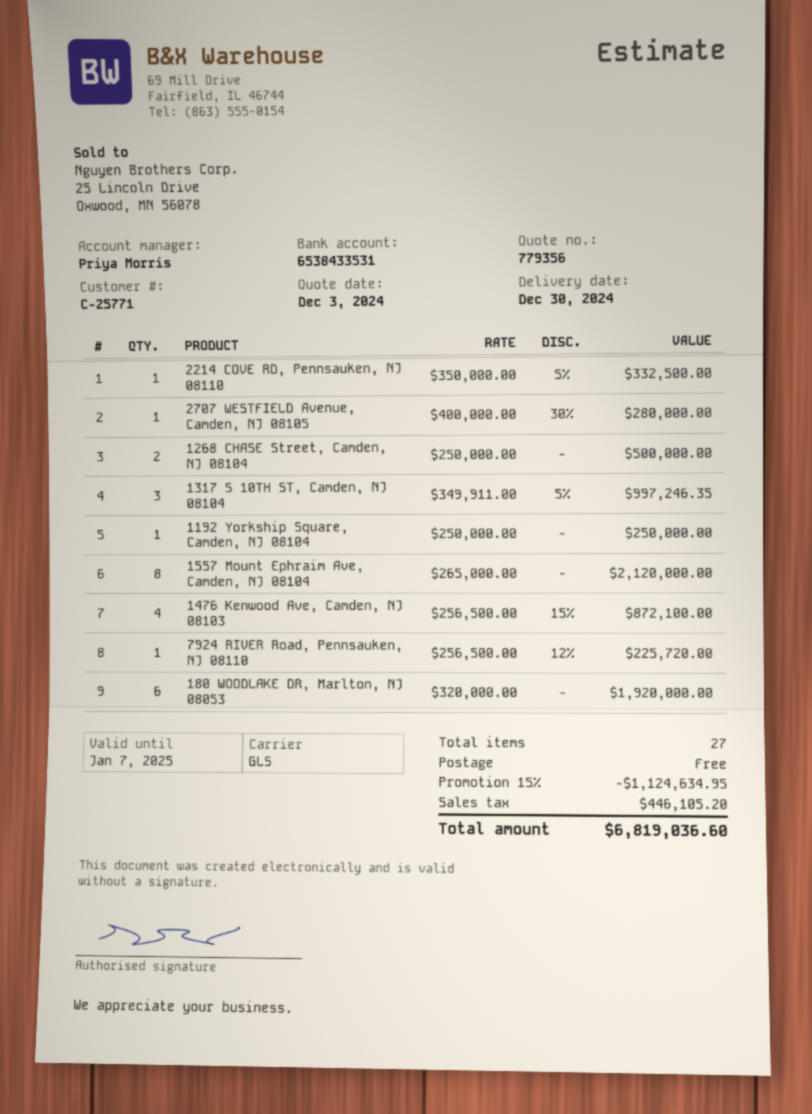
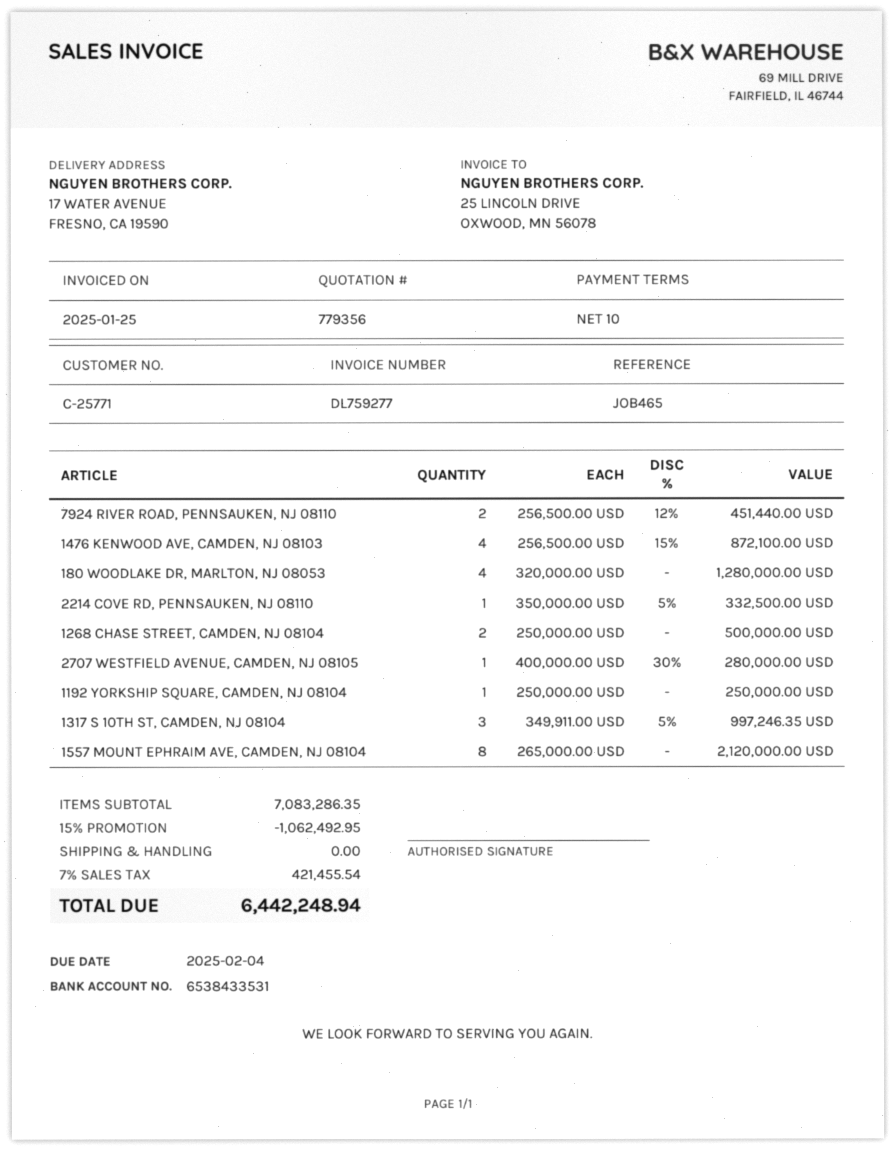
7924 RIVER Road, Pennsauken, NJ 08110: 1 x 256500.00 - 12% = 225720.00 -> 2 x 256500.00 - 12% = 451440.00
180 WOODLAKE DR, Marlton, NJ 08053: 6 x 320000.00 = 1920000.00 -> 4 x 320000.00 = 1280000.00
discount: 15% = 1124634.95 -> 15% = 1062492.95
tax: 446105.20 -> 421455.54
total: 6819036.60 -> 6442248.94

